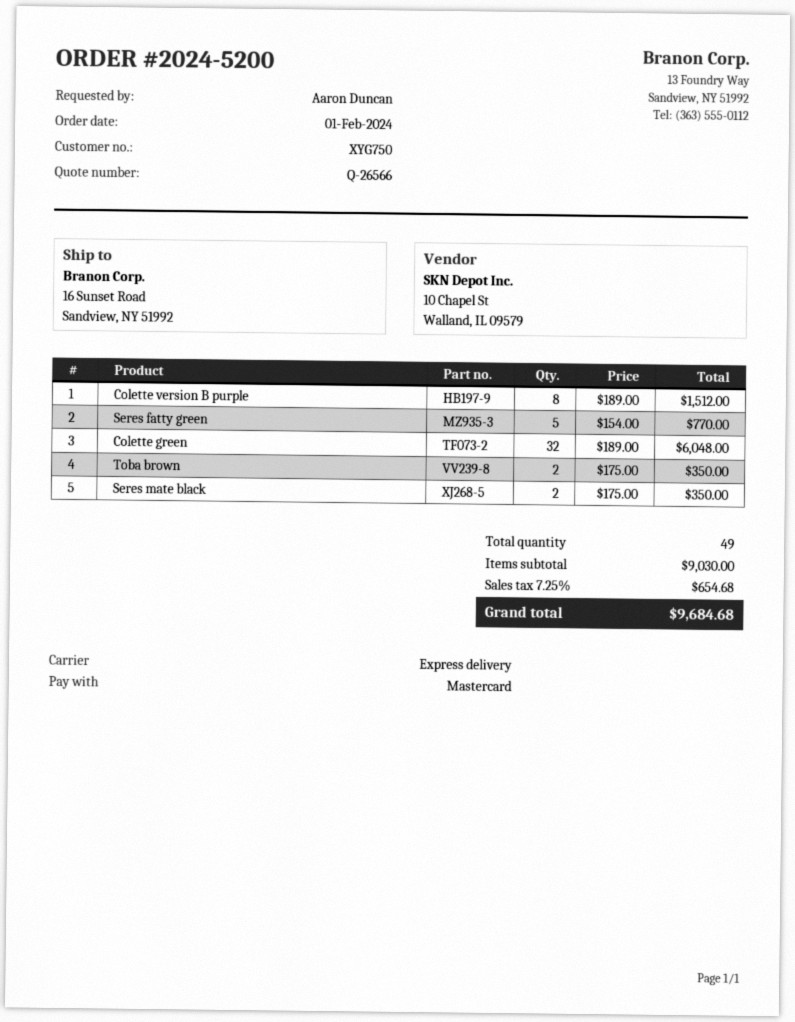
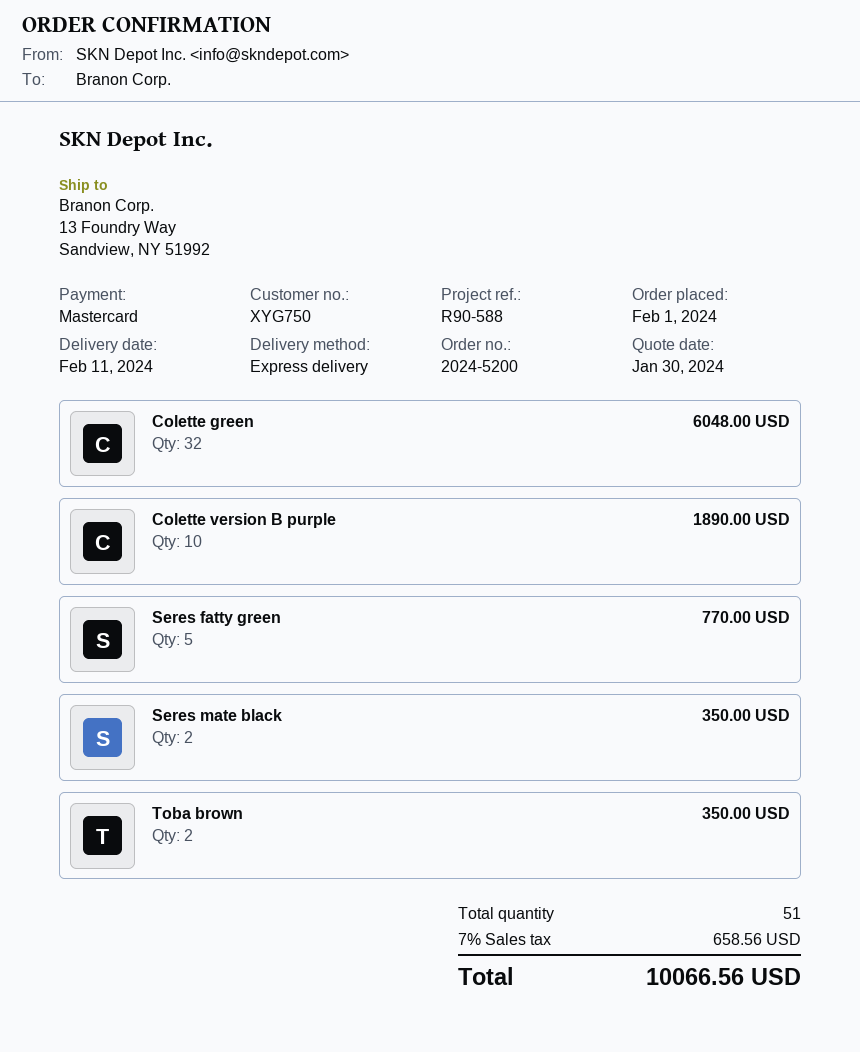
ship to: 16 Sunset Road, Sandview, NY 51992 -> 13 Foundry Way, Sandview, NY 51992
Colette version B purple: 8 for 1512.00 -> 10 for 1890.00
total quantity: 49 -> 51
tax: 7.25% = 654.68 -> 7% = 658.56
total: 9684.68 -> 10066.56

